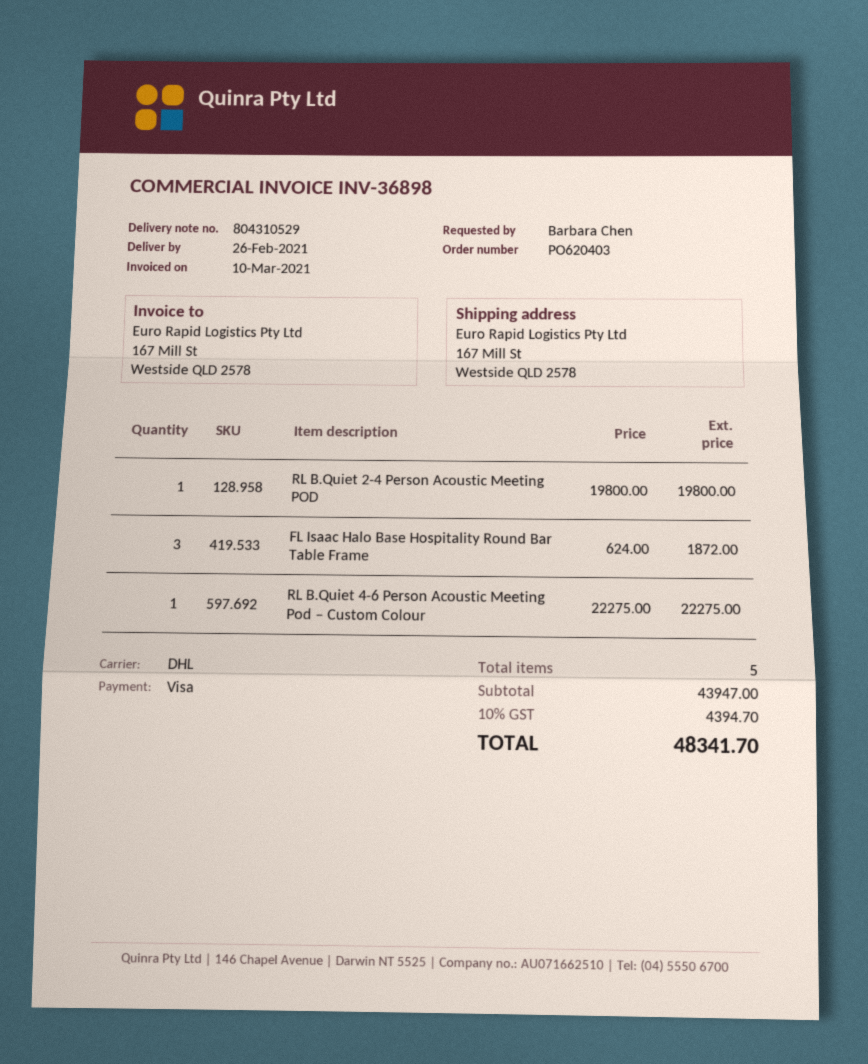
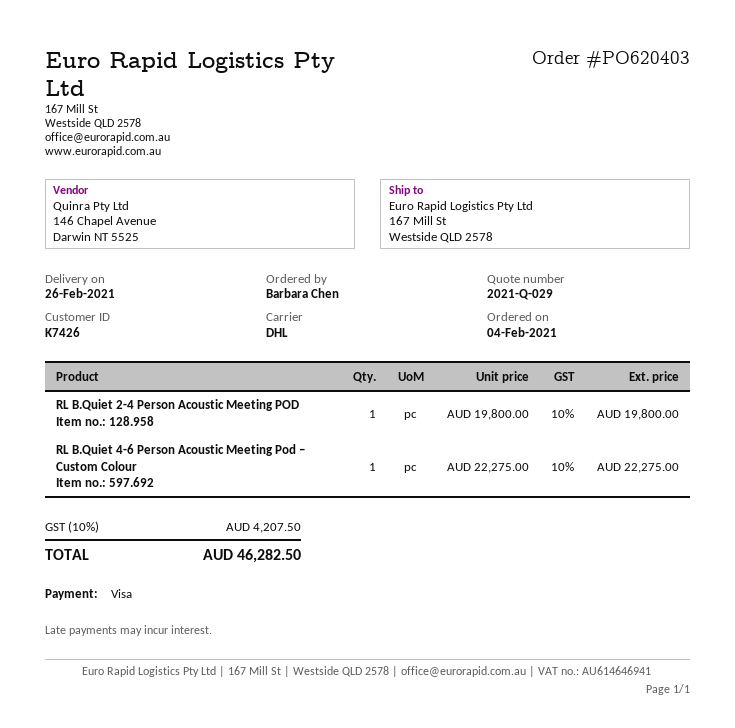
FL Isaac Halo Base Hospitality Round Bar Table Frame: 3 x 624.00 = 1872.00 -> none
tax: 10% = 4394.70 -> 10% = 4207.50
total: 48341.70 -> 46282.50

